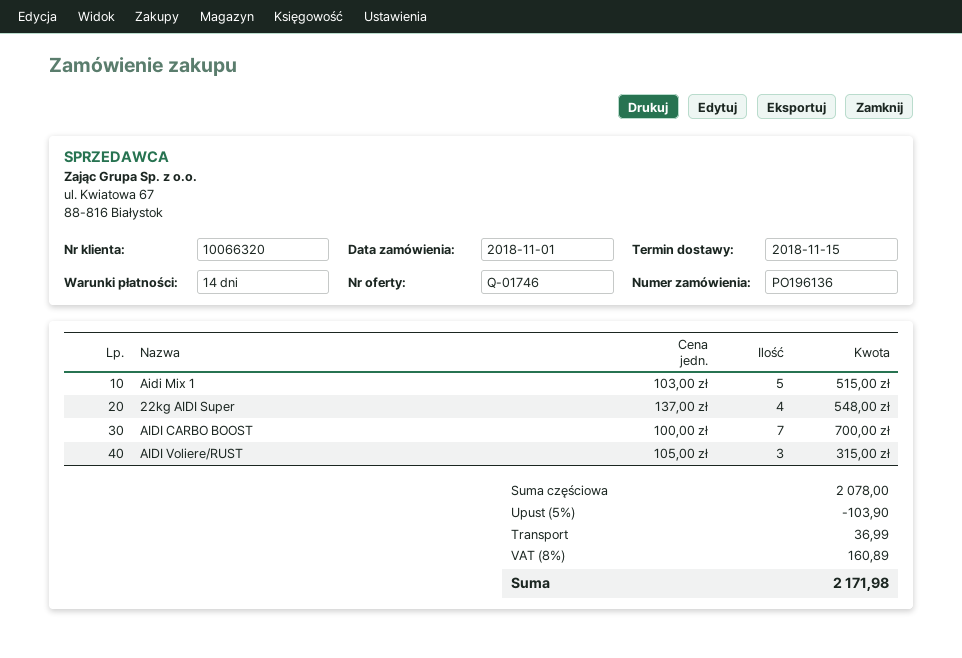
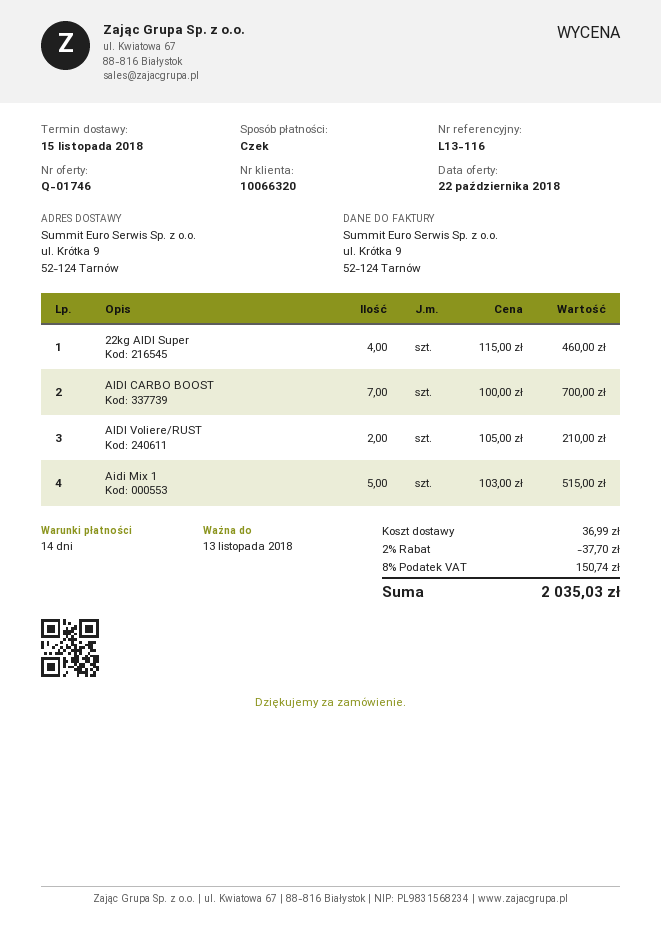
22kg AIDI Super: 4 x 137.00 = 548.00 -> 4 x 115.00 = 460.00
AIDI Voliere/RUST: 3 x 105.00 = 315.00 -> 2 x 105.00 = 210.00
discount: 5% = 103.90 -> 2% = 37.70
tax: 8% = 160.89 -> 8% = 150.74
total: 2171.98 -> 2035.03

